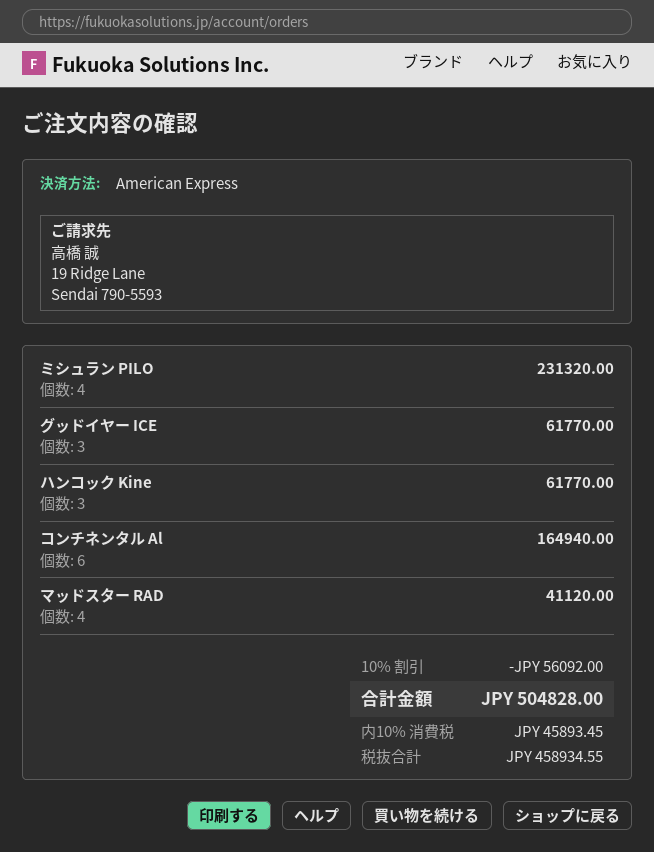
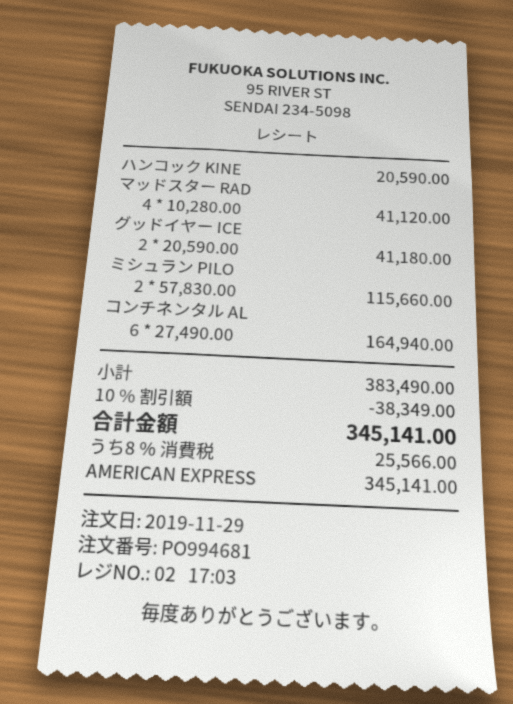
ミシュラン PILO: 4 for 231320.00 -> 2 for 115660.00
グッドイヤー ICE: 3 for 61770.00 -> 2 for 41180.00
ハンコック Kine: 3 for 61770.00 -> 1 for 20590.00
discount: 10% = 56092.00 -> 10% = 38349.00
tax: 10% = 45893.45 -> 8% = 25566.00
total: 504828.00 -> 345141.00

